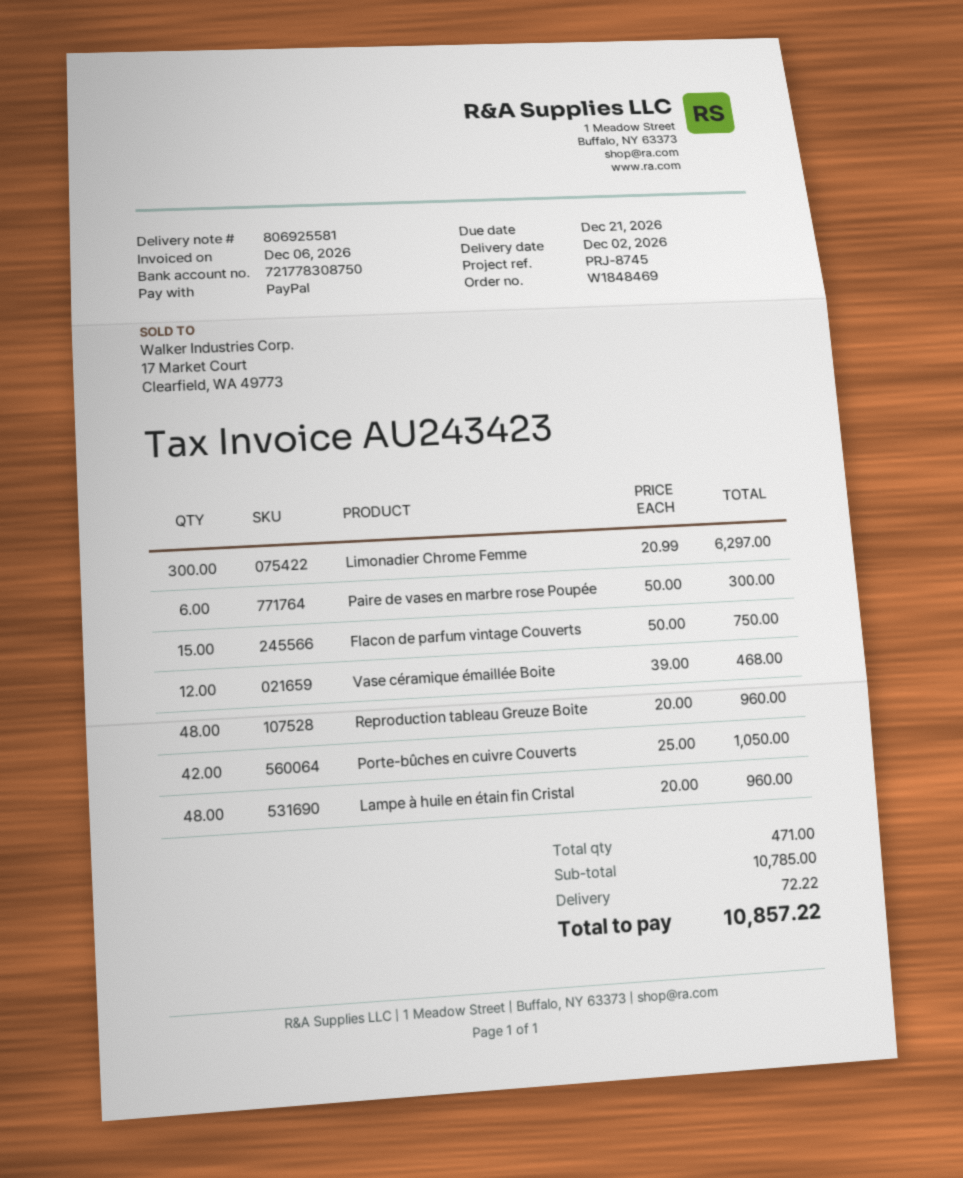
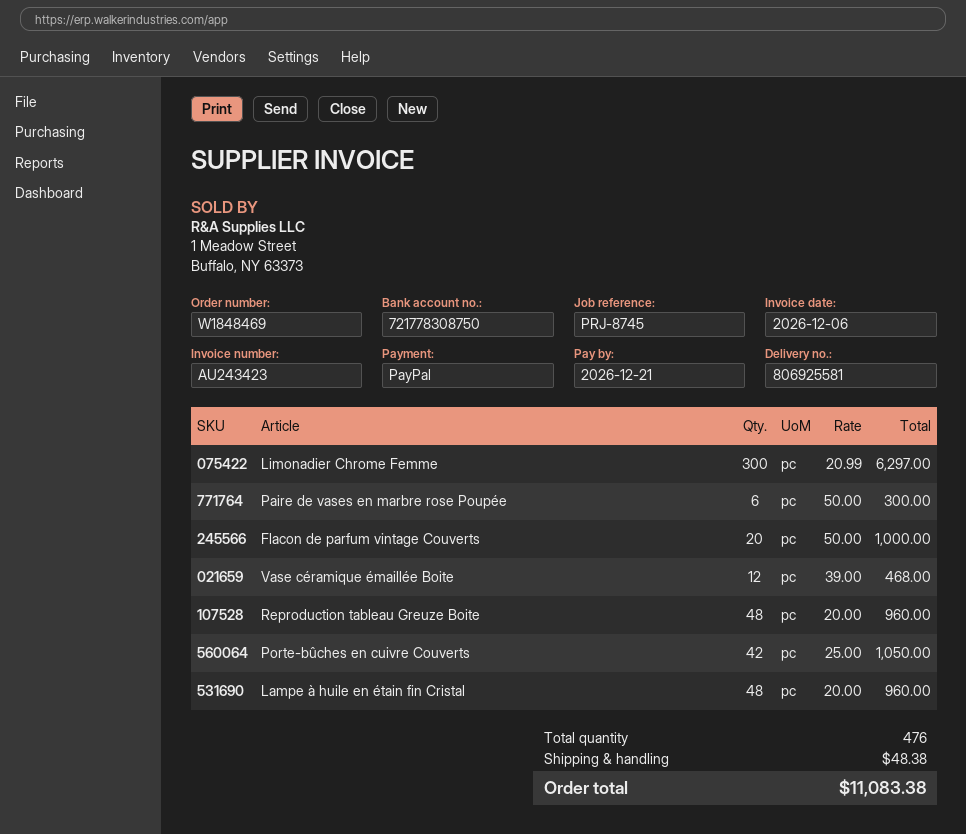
Flacon de parfum vintage Couverts: 15 x 50.00 = 750.00 -> 20 x 50.00 = 1000.00
total quantity: 471 -> 476
shipping: 72.22 -> 48.38
total: 10857.22 -> 11083.38

